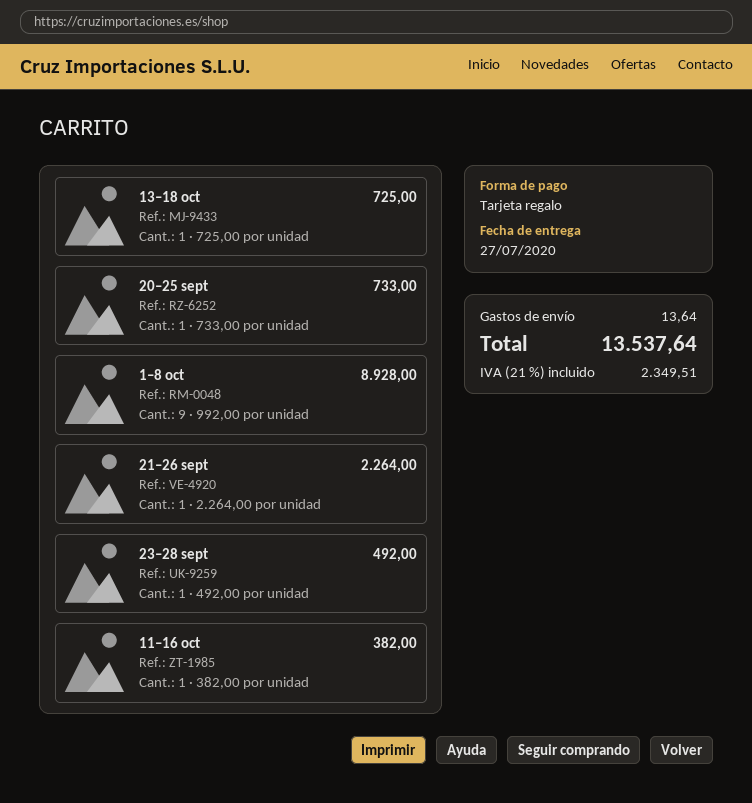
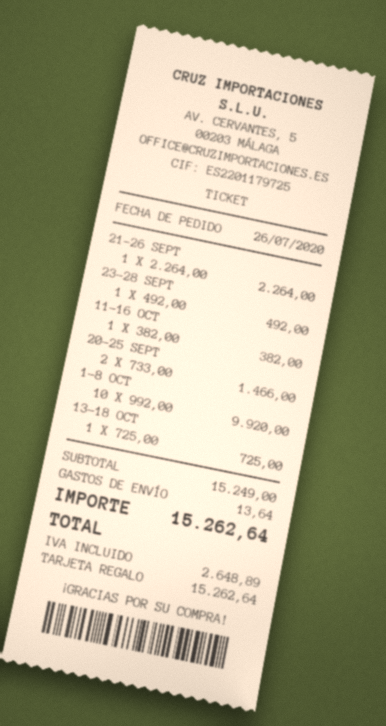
20–25 sept: 1 x 733.00 = 733.00 -> 2 x 733.00 = 1466.00
1–8 oct: 9 x 992.00 = 8928.00 -> 10 x 992.00 = 9920.00
tax: 2349.51 -> 2648.89
total: 13537.64 -> 15262.64

